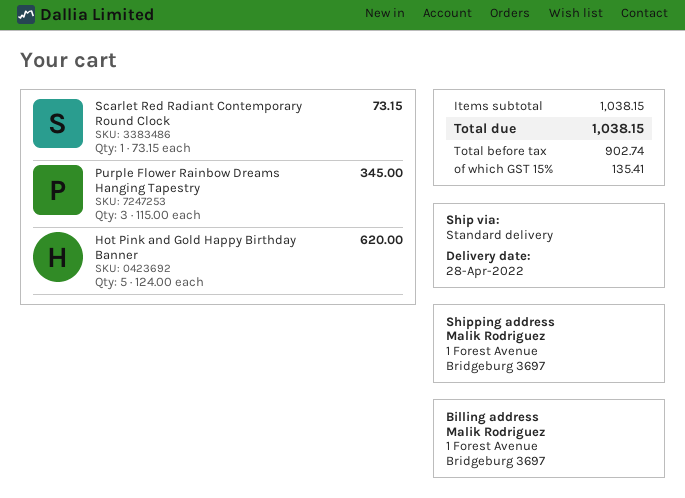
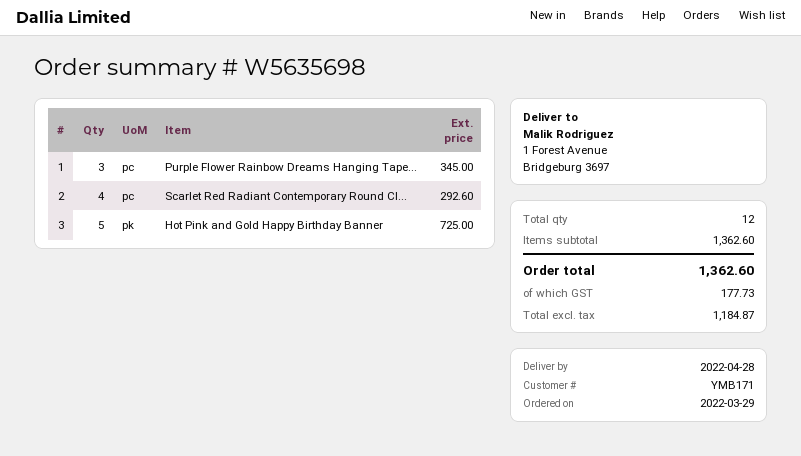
Scarlet Red Radiant Contemporary Round Clock: 1 for 73.15 -> 4 for 292.60
Hot Pink and Gold Happy Birthday Banner: 5 for 620.00 -> 5 for 725.00
subtotal: 1038.15 -> 1362.60
net: 902.74 -> 1184.87
tax: 135.41 -> 177.73
total: 1038.15 -> 1362.60

